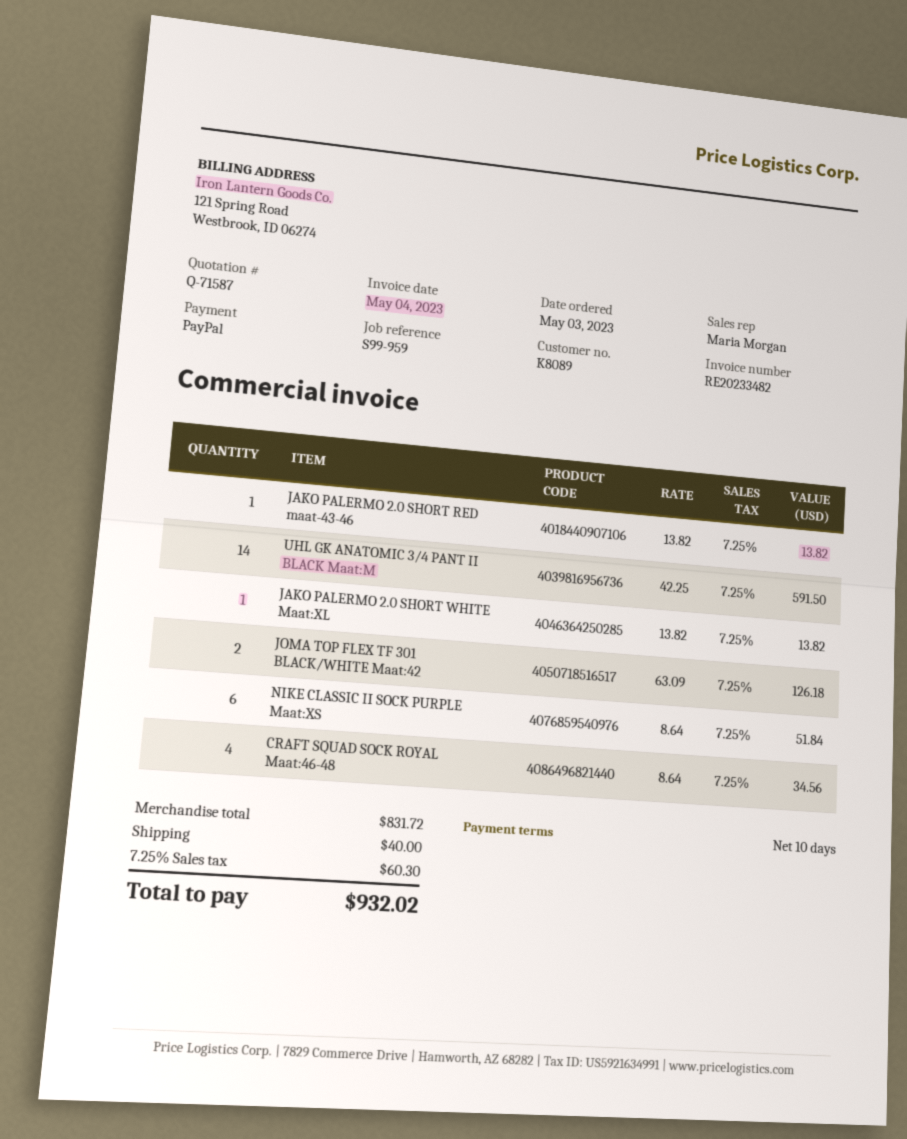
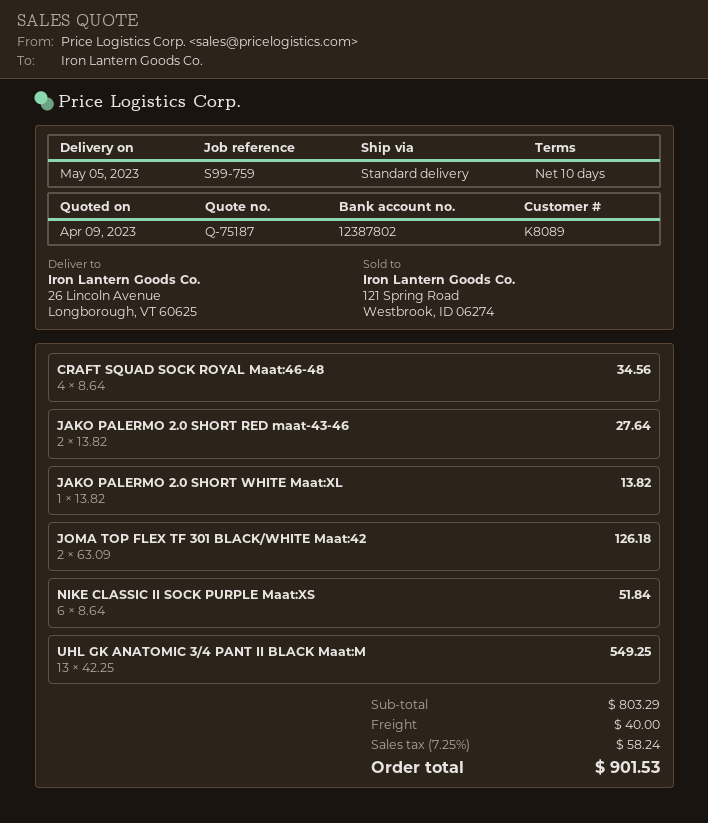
quote number: Q-71587 -> Q-75187
reference: S99-959 -> S99-759
JAKO PALERMO 2.0 SHORT RED maat-43-46: 1 x 13.82 = 13.82 -> 2 x 13.82 = 27.64
UHL GK ANATOMIC 3/4 PANT II BLACK Maat:M: 14 x 42.25 = 591.50 -> 13 x 42.25 = 549.25
subtotal: 831.72 -> 803.29
tax: 7.25% = 60.30 -> 7.25% = 58.24
total: 932.02 -> 901.53

